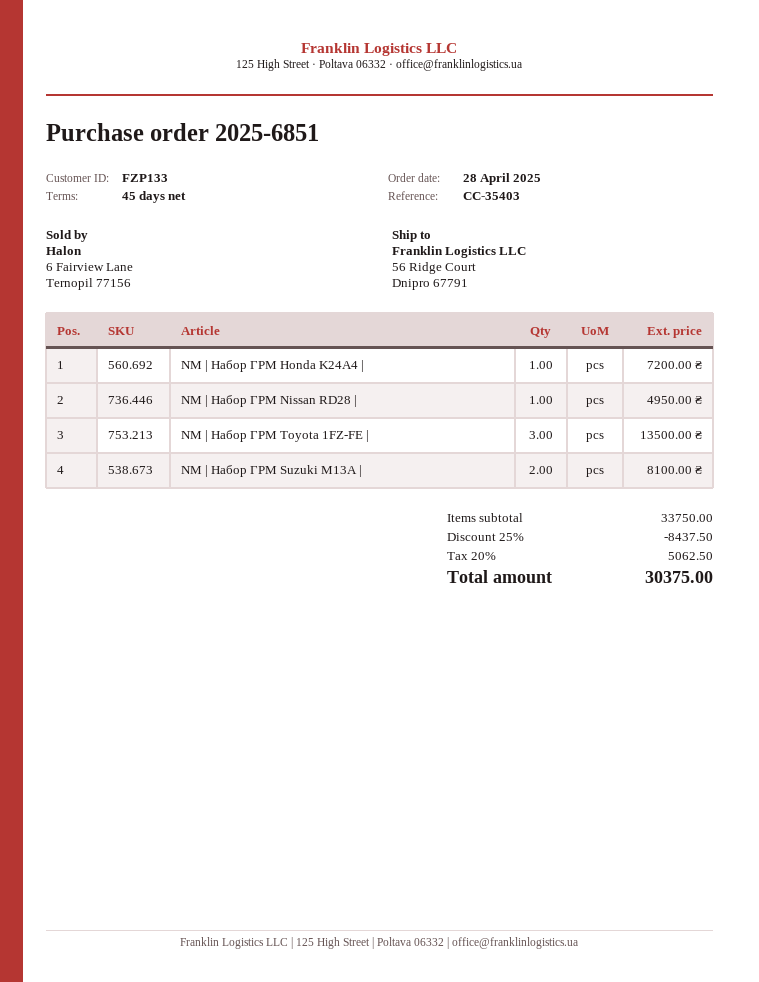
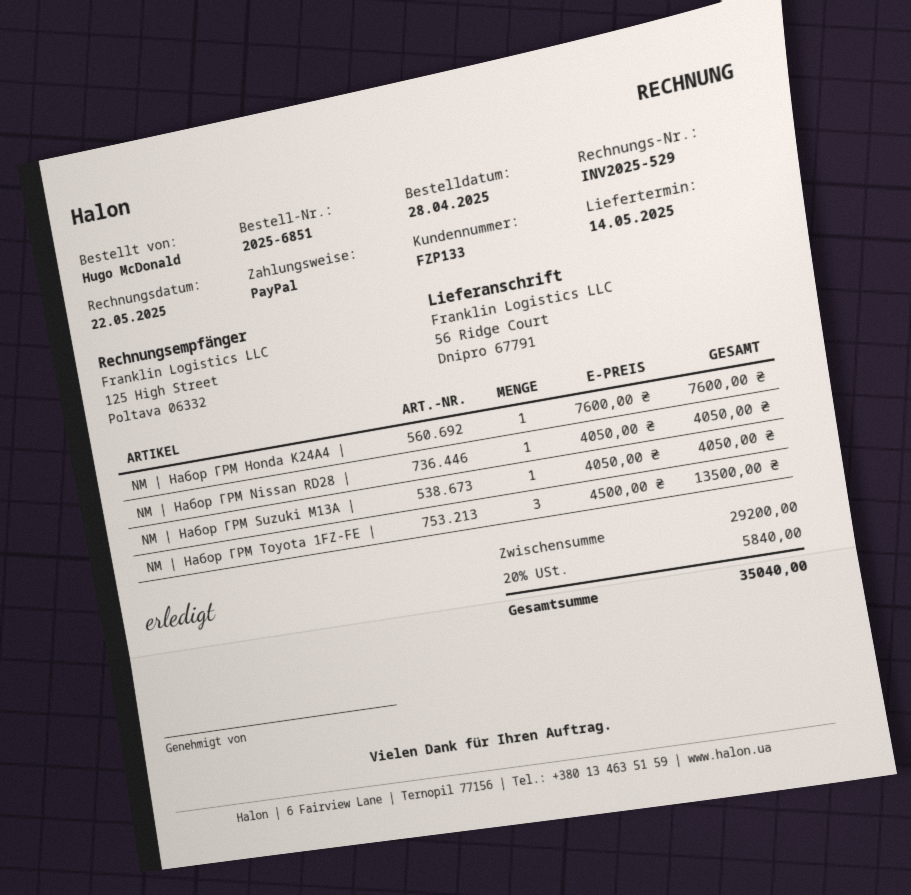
NM | Набор ГРМ Honda K24A4 |: 1 for 7200.00 -> 1 for 7600.00
NM | Набор ГРМ Nissan RD28 |: 1 for 4950.00 -> 1 for 4050.00
NM | Набор ГРМ Suzuki M13A |: 2 for 8100.00 -> 1 for 4050.00
subtotal: 33750.00 -> 29200.00
discount: 25% = 8437.50 -> none
tax: 20% = 5062.50 -> 20% = 5840.00
total: 30375.00 -> 35040.00

